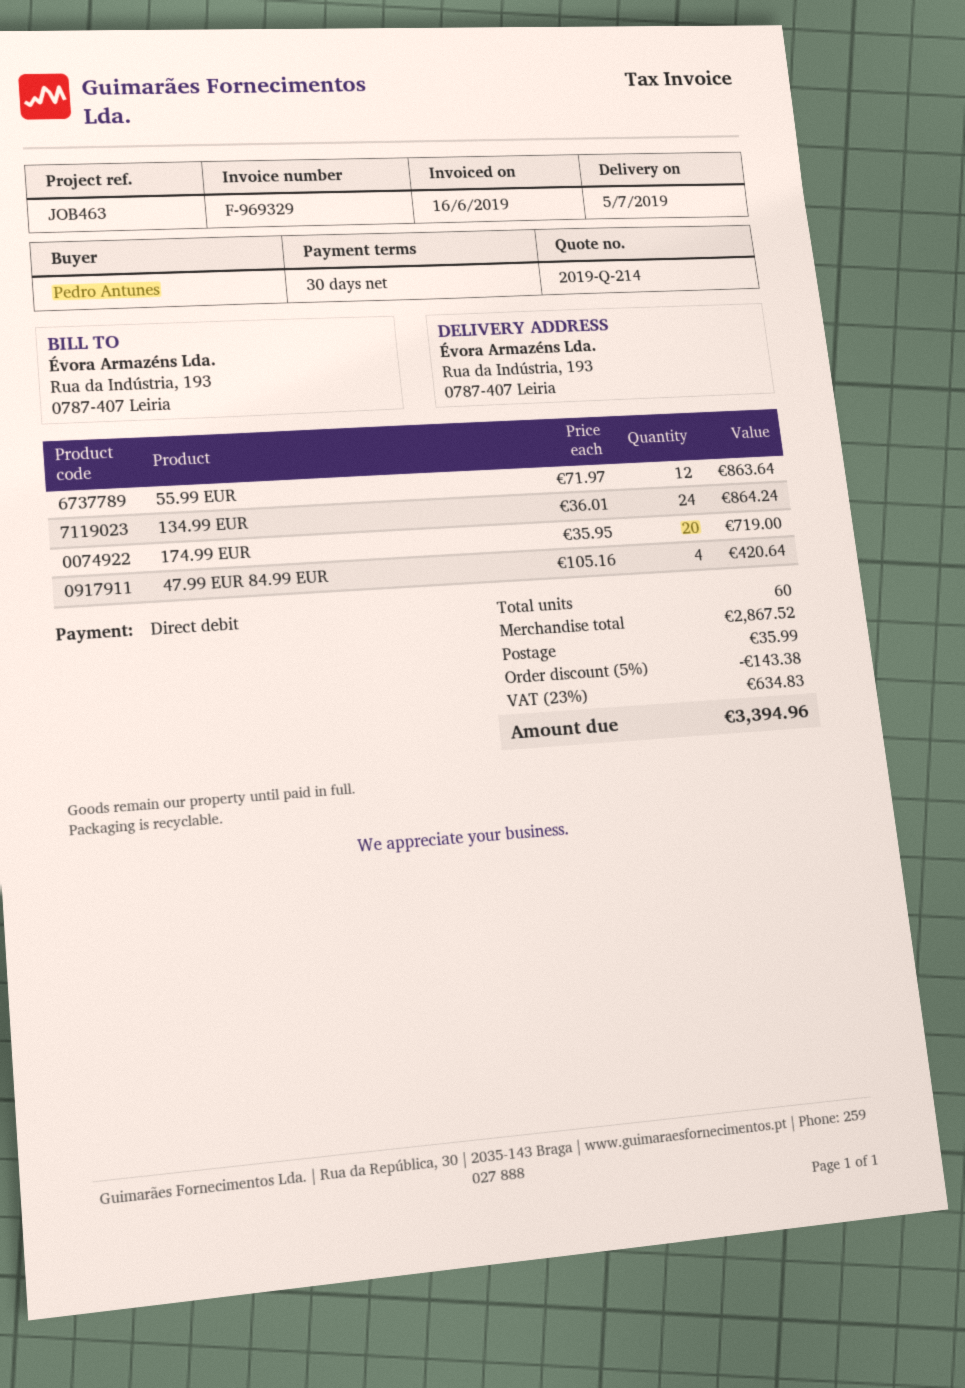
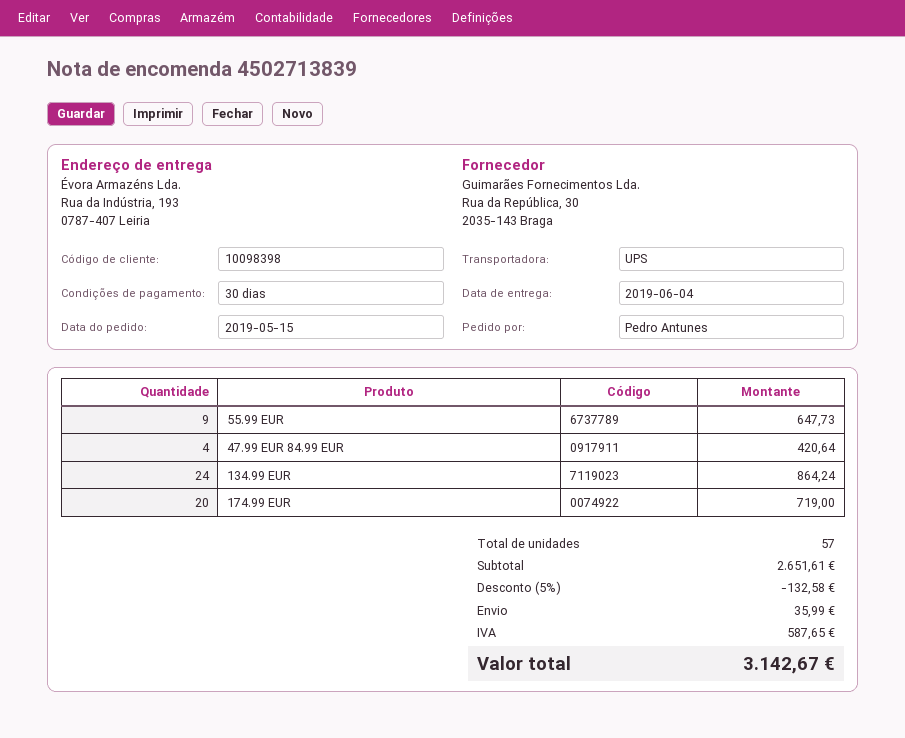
delivery date: 2019-07-05 -> 2019-06-04
55.99 EUR: 12 for 863.64 -> 9 for 647.73
total quantity: 60 -> 57
subtotal: 2867.52 -> 2651.61
discount: 5% = 143.38 -> 5% = 132.58
tax: 634.83 -> 587.65
total: 3394.96 -> 3142.67

